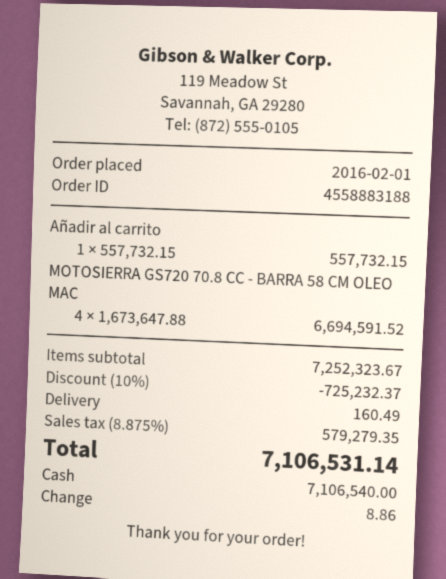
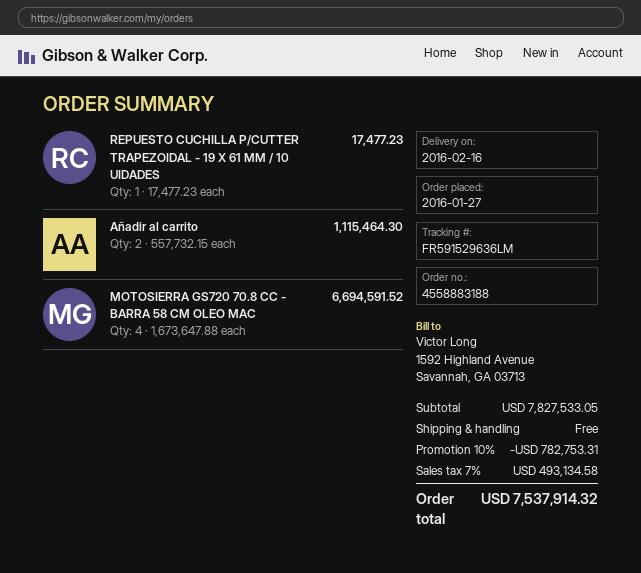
order date: 2016-02-01 -> 2016-01-27
Añadir al carrito: 1 x 557732.15 = 557732.15 -> 2 x 557732.15 = 1115464.30
REPUESTO CUCHILLA P/CUTTER TRAPEZOIDAL - 19 X 61 MM / 10 UIDADES: none -> 1 x 17477.23 = 17477.23
subtotal: 7252323.67 -> 7827533.05
discount: 10% = 725232.37 -> 10% = 782753.31
shipping: 160.49 -> 0.00
tax: 8.875% = 579279.35 -> 7% = 493134.58
total: 7106531.14 -> 7537914.32

